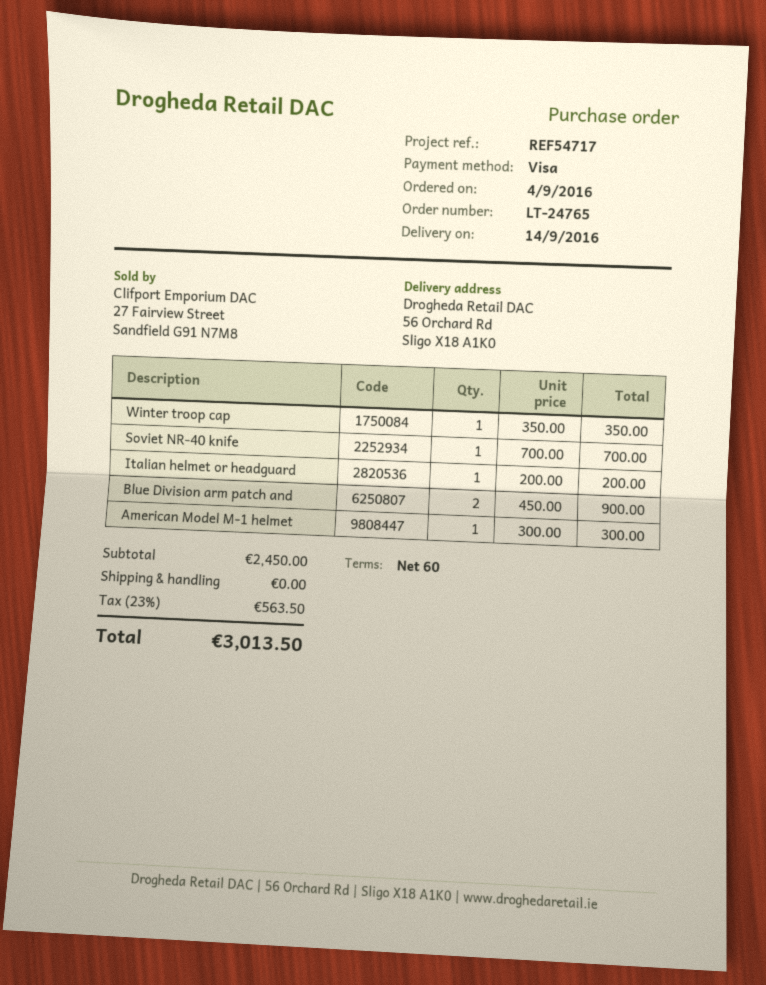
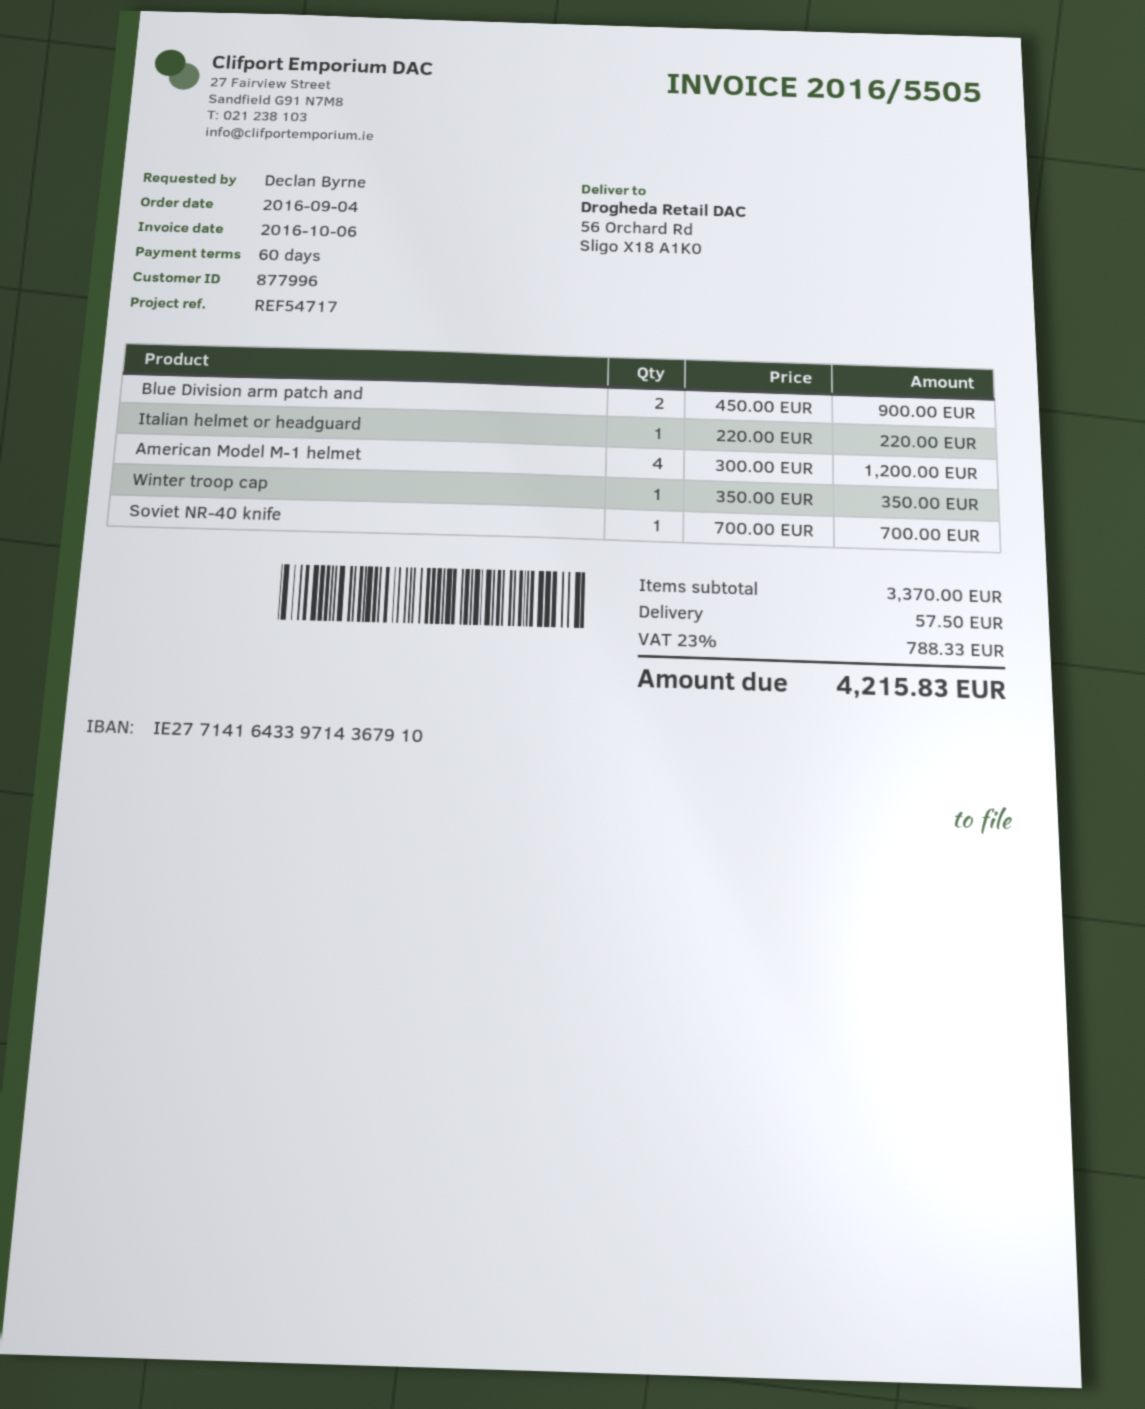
Italian helmet or headguard: 1 x 200.00 = 200.00 -> 1 x 220.00 = 220.00
American Model M-1 helmet: 1 x 300.00 = 300.00 -> 4 x 300.00 = 1200.00
subtotal: 2450.00 -> 3370.00
shipping: 0.00 -> 57.50
tax: 23% = 563.50 -> 23% = 788.33
total: 3013.50 -> 4215.83

